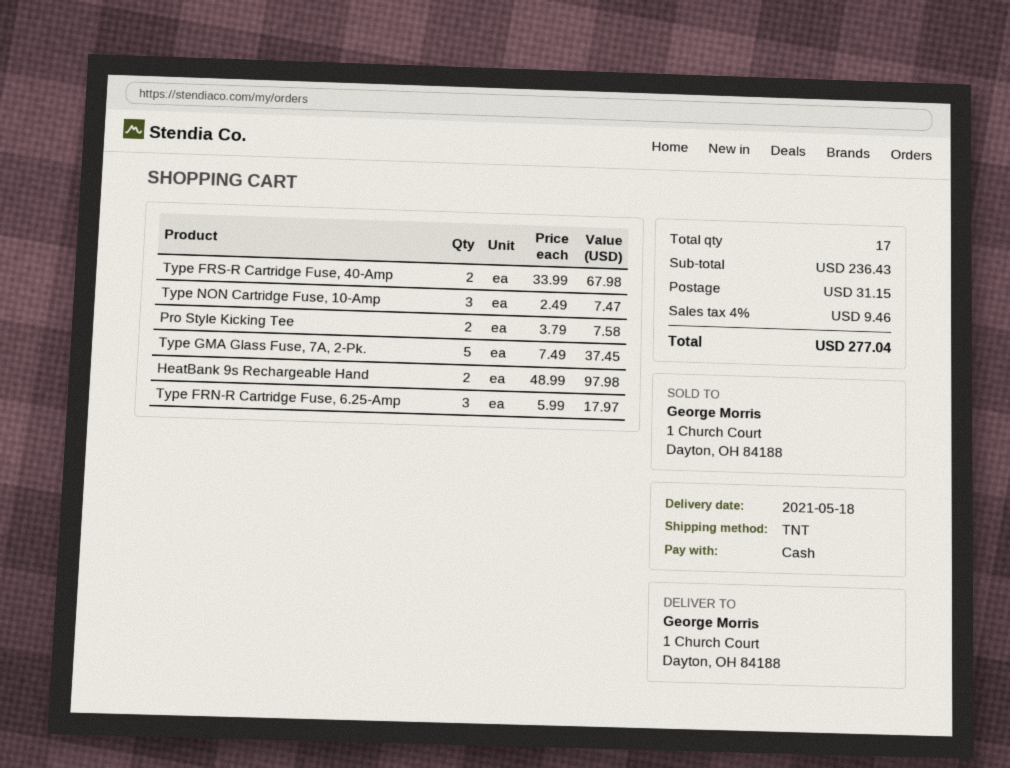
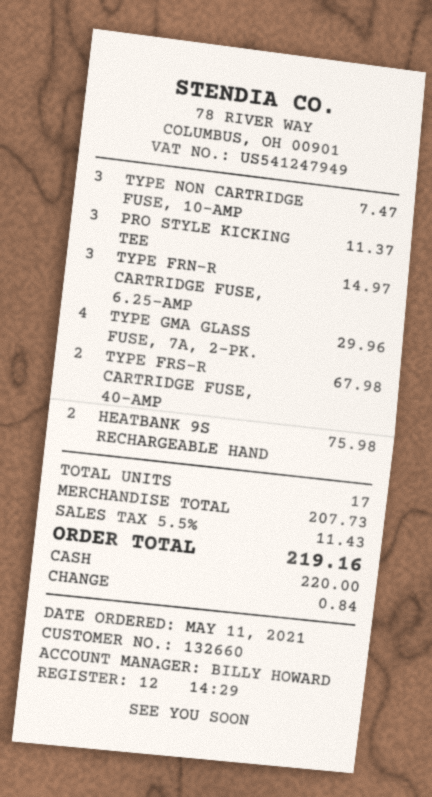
Pro Style Kicking Tee: 2 for 7.58 -> 3 for 11.37
Type GMA Glass Fuse, 7A, 2-Pk.: 5 for 37.45 -> 4 for 29.96
HeatBank 9s Rechargeable Hand: 2 for 97.98 -> 2 for 75.98
Type FRN-R Cartridge Fuse, 6.25-Amp: 3 for 17.97 -> 3 for 14.97
subtotal: 236.43 -> 207.73
shipping: 31.15 -> none
tax: 4% = 9.46 -> 5.5% = 11.43
total: 277.04 -> 219.16

